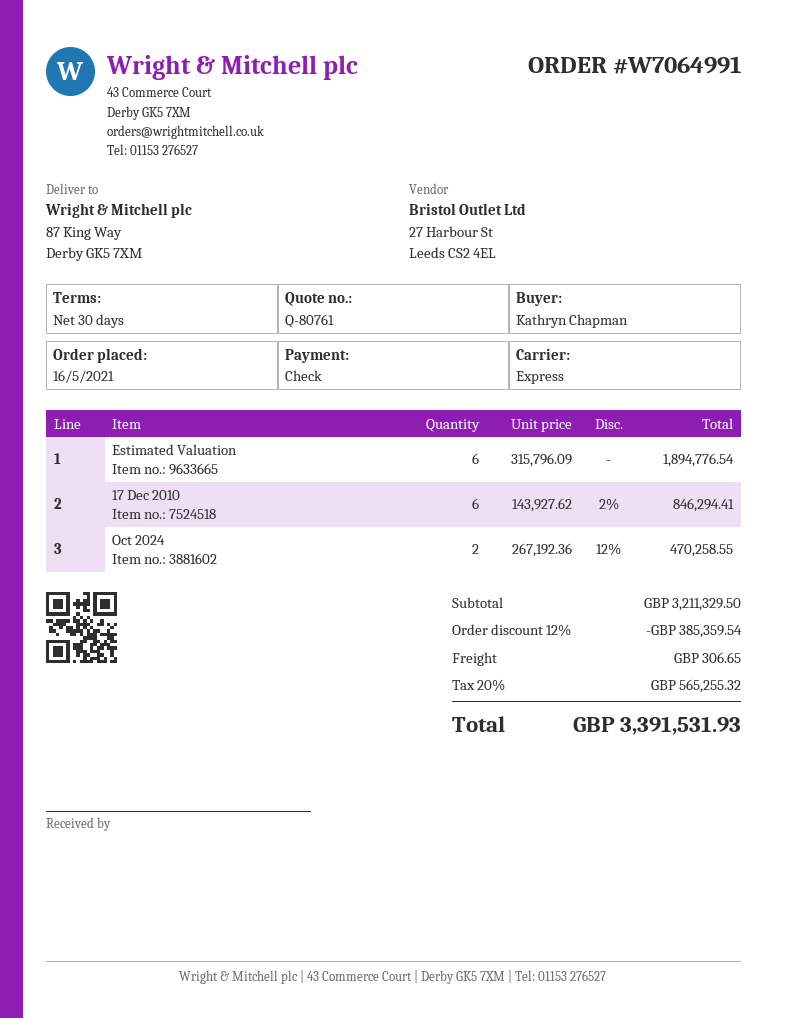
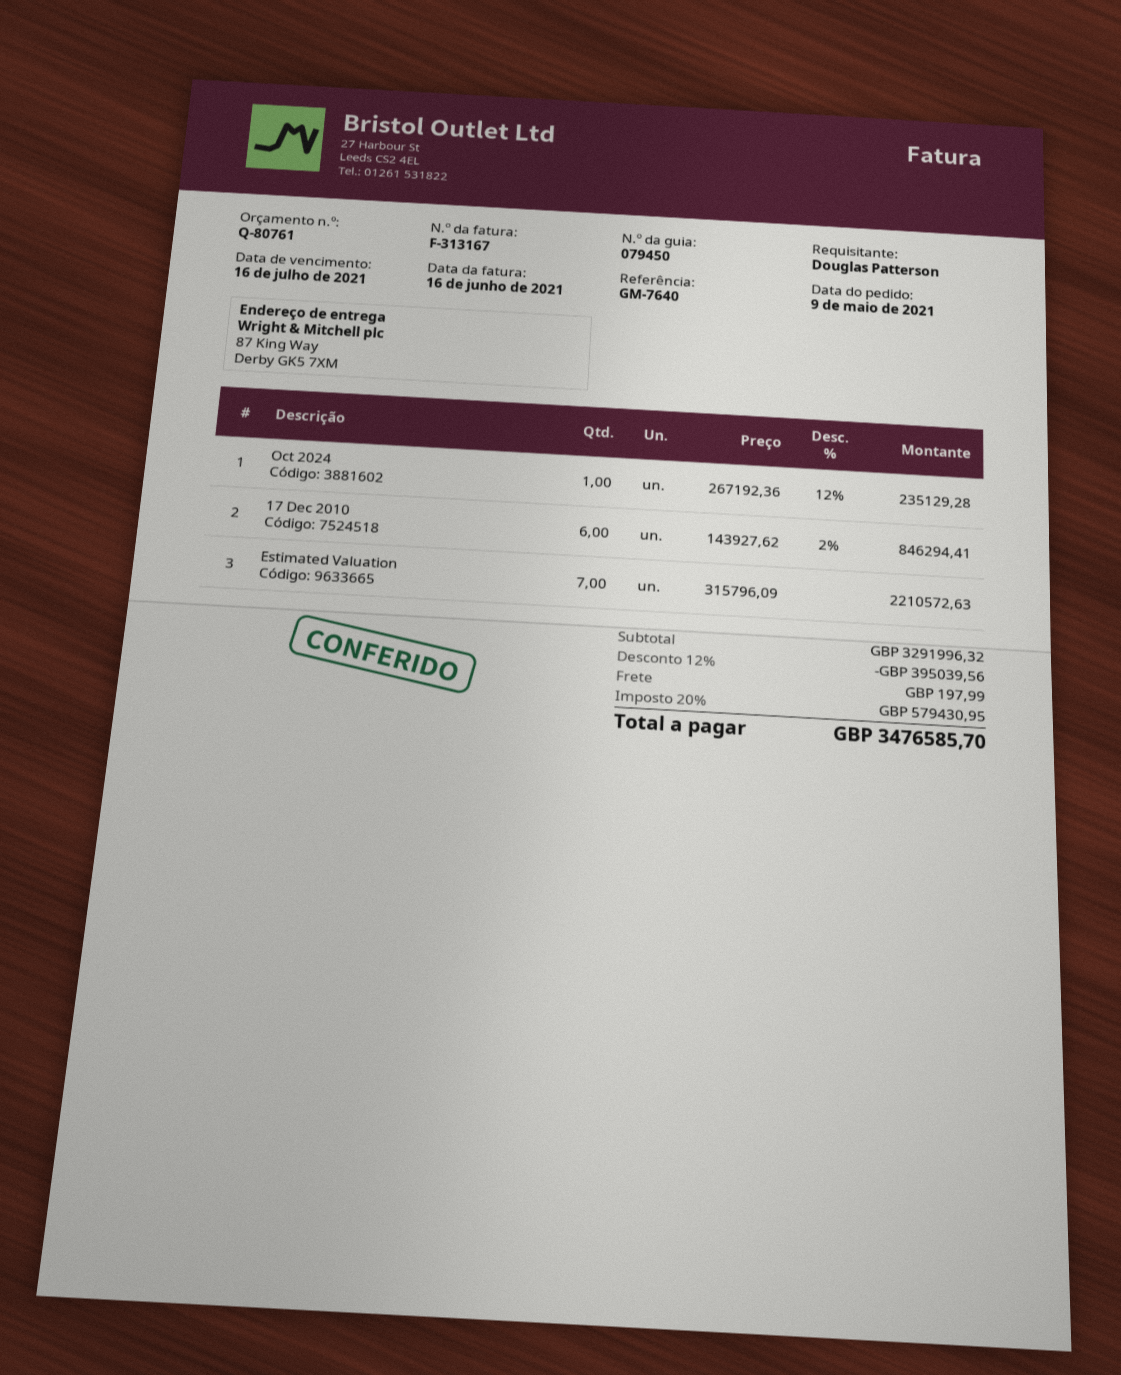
order date: 2021-05-16 -> 2021-05-09
ordered by: Kathryn Chapman -> Douglas Patterson
Estimated Valuation: 6 x 315796.09 = 1894776.54 -> 7 x 315796.09 = 2210572.63
Oct 2024: 2 x 267192.36 - 12% = 470258.55 -> 1 x 267192.36 - 12% = 235129.28
subtotal: 3211329.50 -> 3291996.32
discount: 12% = 385359.54 -> 12% = 395039.56
shipping: 306.65 -> 197.99
tax: 20% = 565255.32 -> 20% = 579430.95
total: 3391531.93 -> 3476585.70

